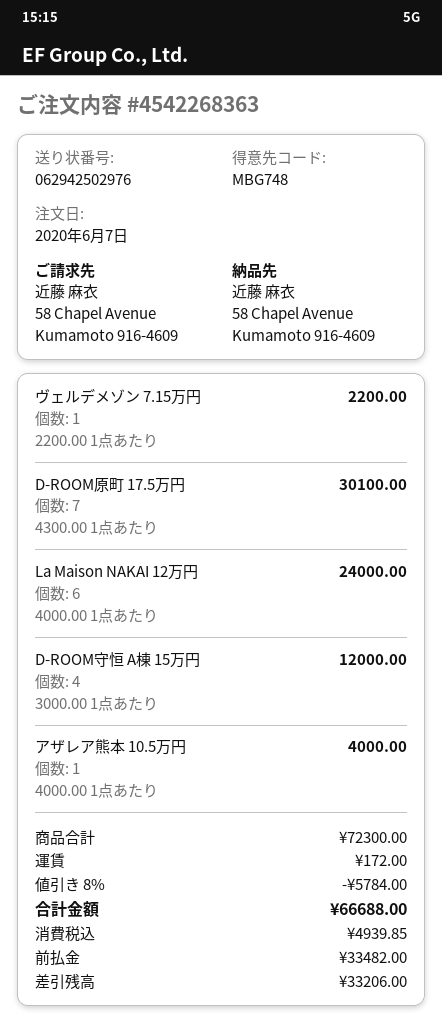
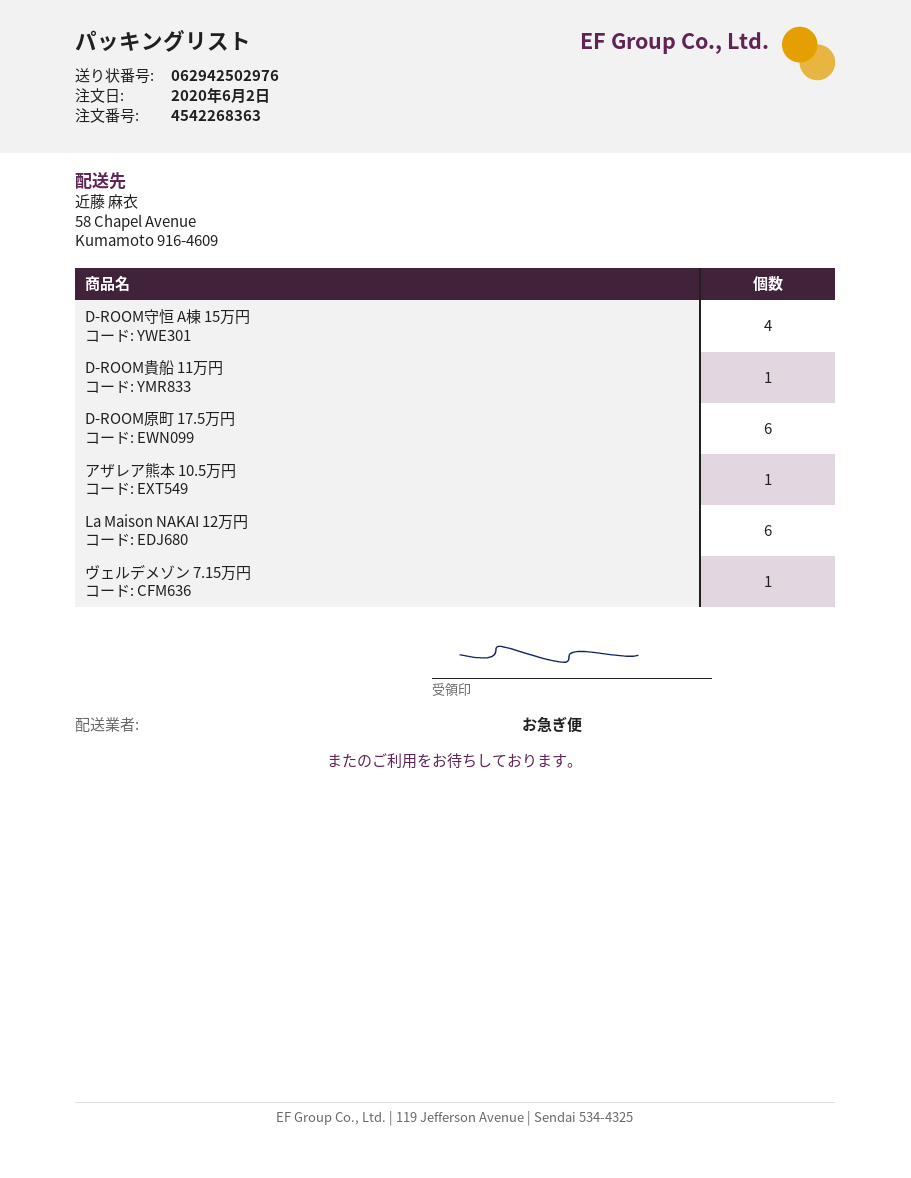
order date: 2020-06-07 -> 2020-06-02
D-ROOM原町 17.5万円: 7 -> 6
D-ROOM貴船 11万円: none -> 1

